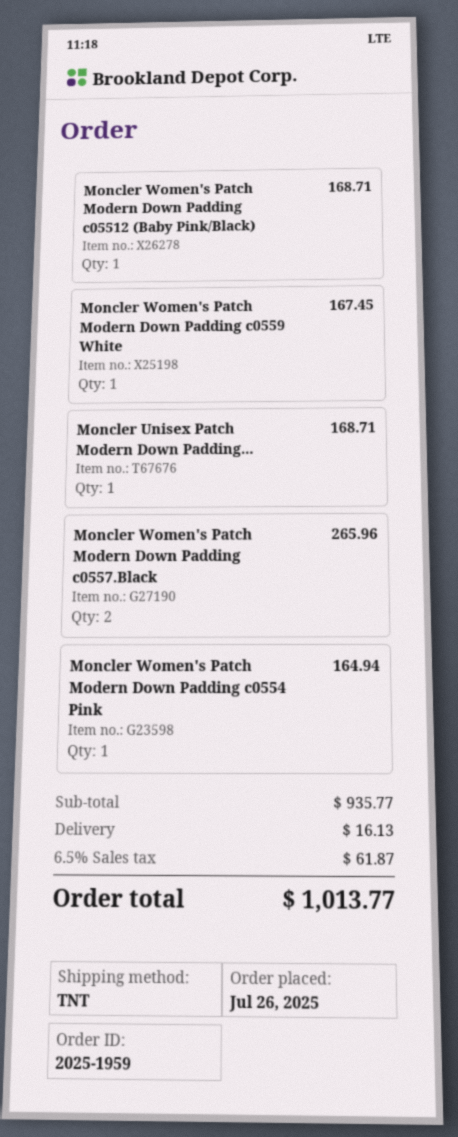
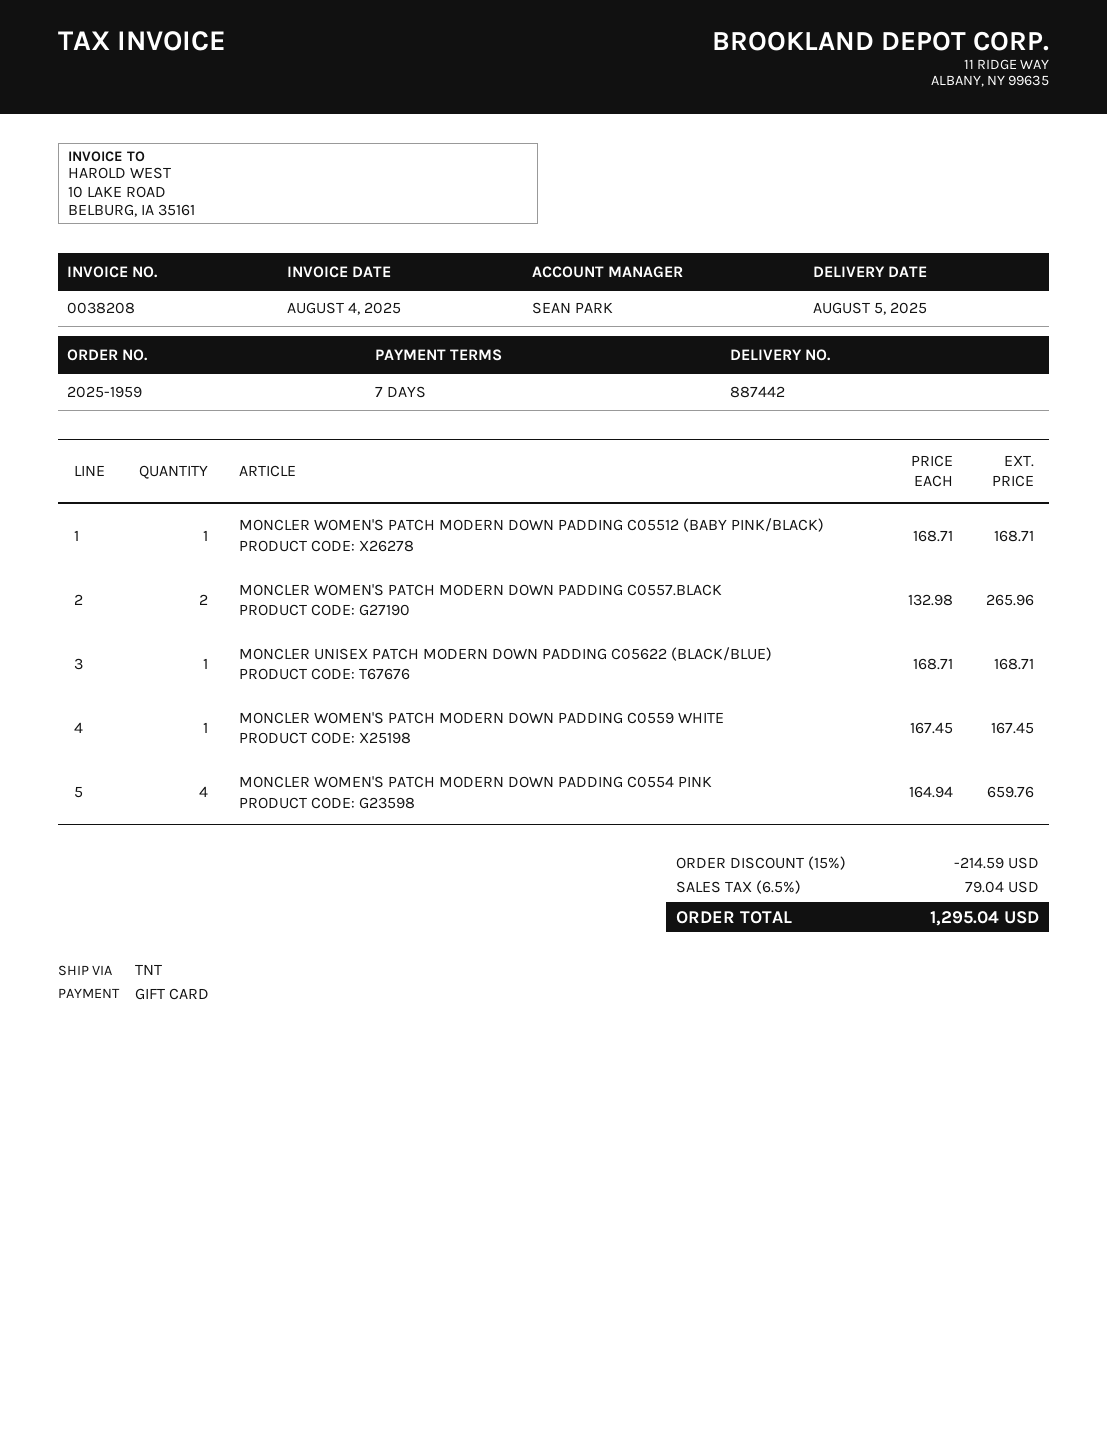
Moncler Women's Patch Modern Down Padding c0554 Pink: 1 for 164.94 -> 4 for 659.76
discount: none -> 15% = 214.59
shipping: 16.13 -> none
tax: 6.5% = 61.87 -> 6.5% = 79.04
total: 1013.77 -> 1295.04

